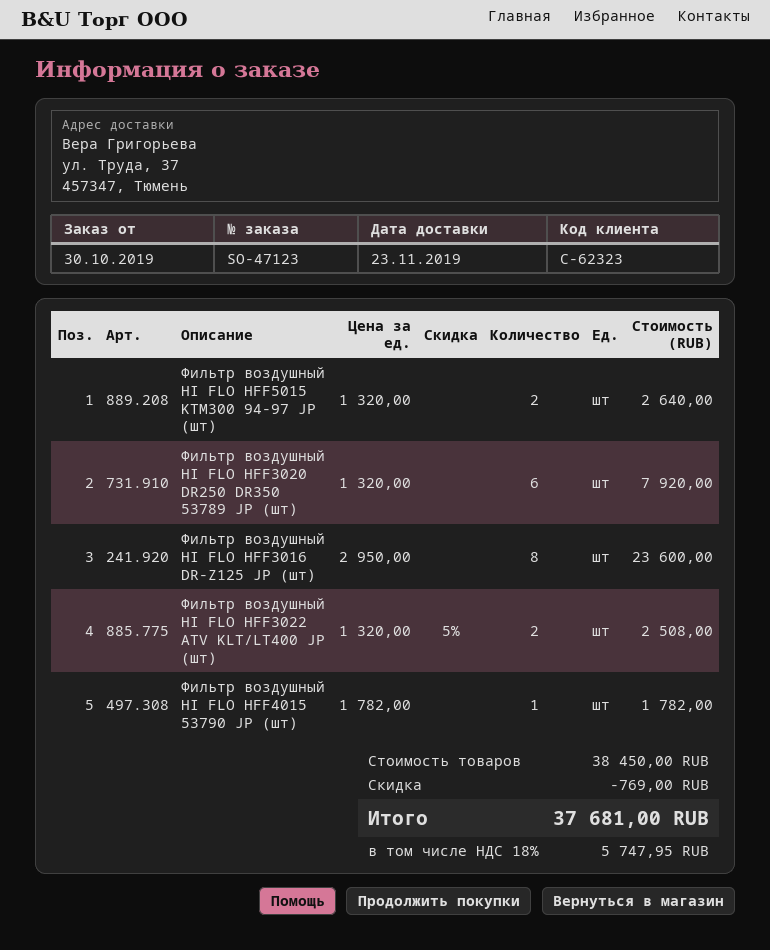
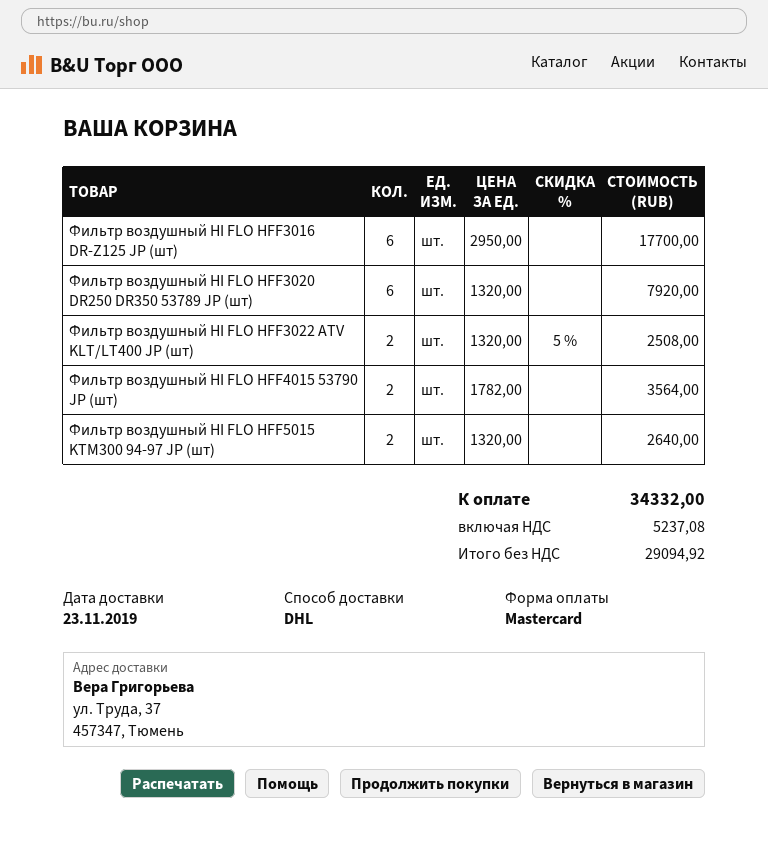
Фильтр воздушный HI FLO HFF3016 DR-Z125 JP (шт): 8 x 2950.00 = 23600.00 -> 6 x 2950.00 = 17700.00
Фильтр воздушный HI FLO HFF4015 53790 JP (шт): 1 x 1782.00 = 1782.00 -> 2 x 1782.00 = 3564.00
discount: 769.00 -> none
tax: 5747.95 -> 5237.08
total: 37681.00 -> 34332.00

